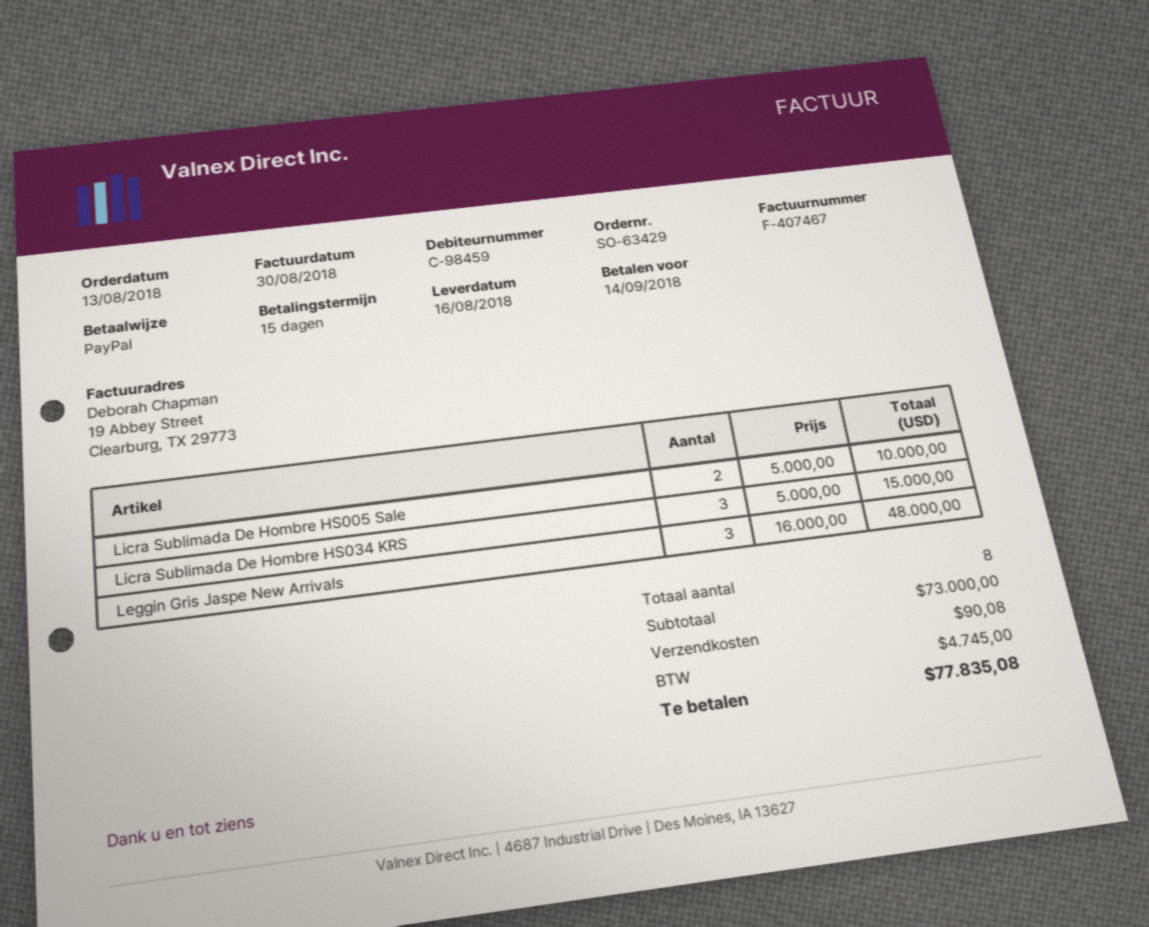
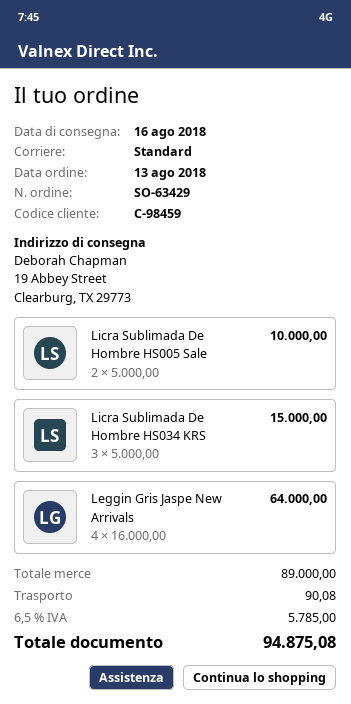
Leggin Gris Jaspe New Arrivals: 3 x 16000.00 = 48000.00 -> 4 x 16000.00 = 64000.00
subtotal: 73000.00 -> 89000.00
tax: 4745.00 -> 5785.00
total: 77835.08 -> 94875.08

